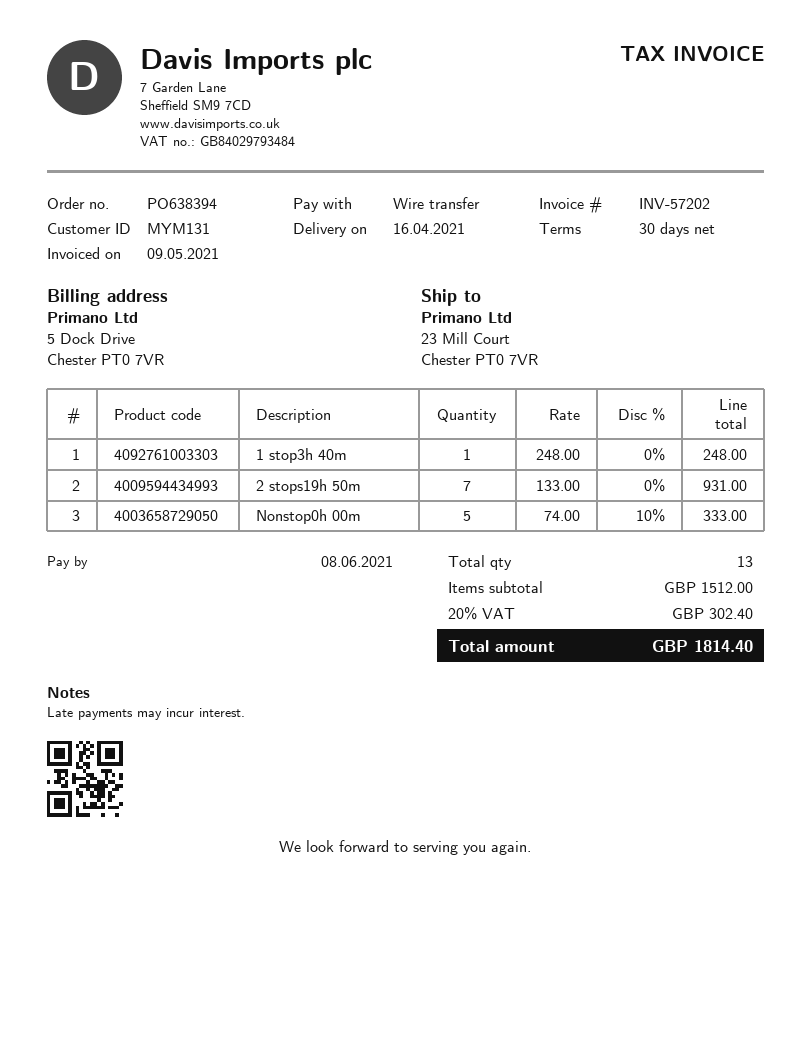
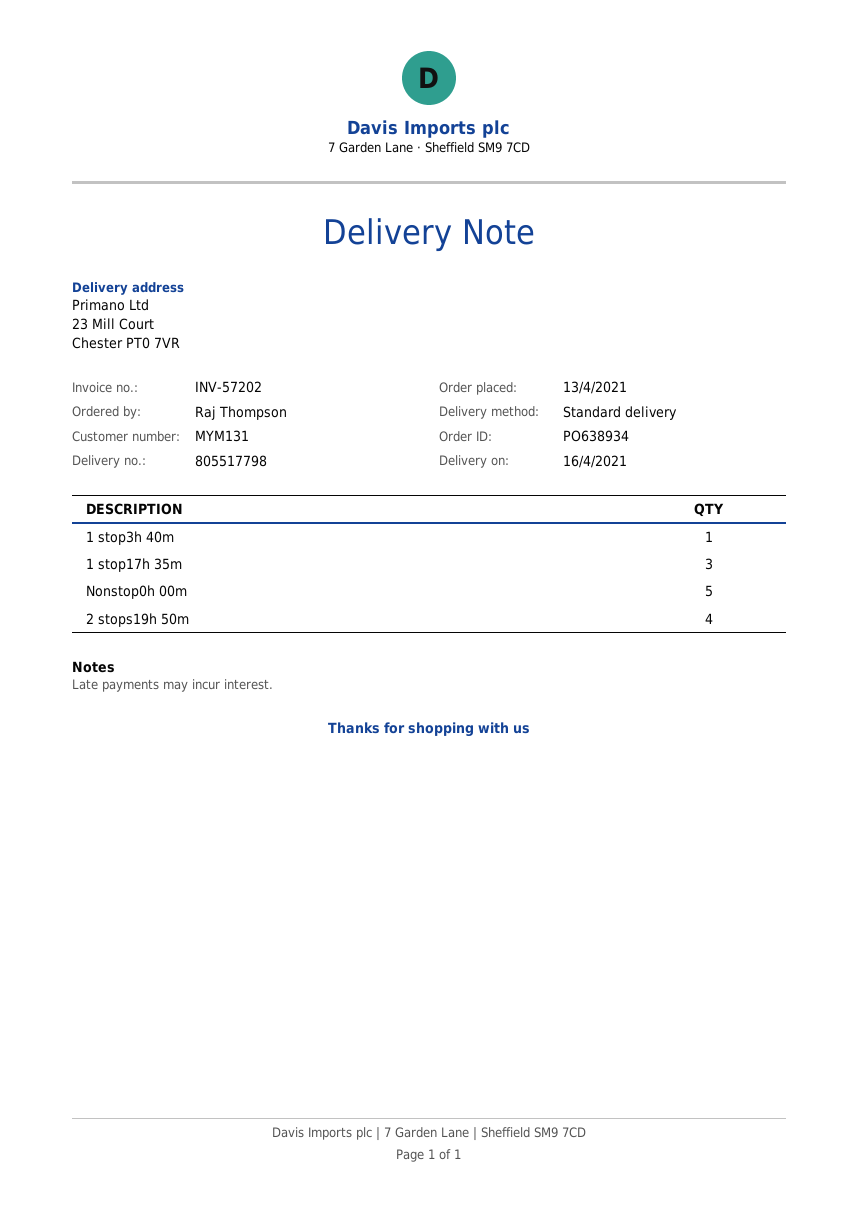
order number: PO638394 -> PO638934
2 stops19h 50m: 7 -> 4
1 stop17h 35m: none -> 3

